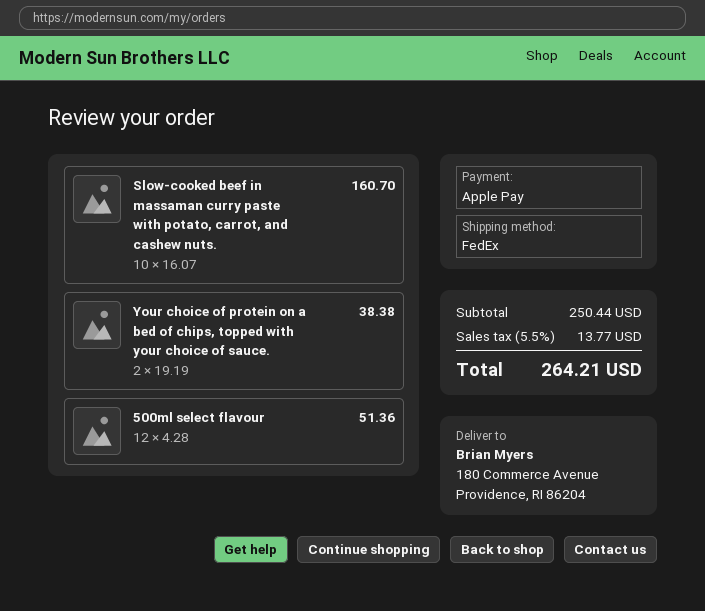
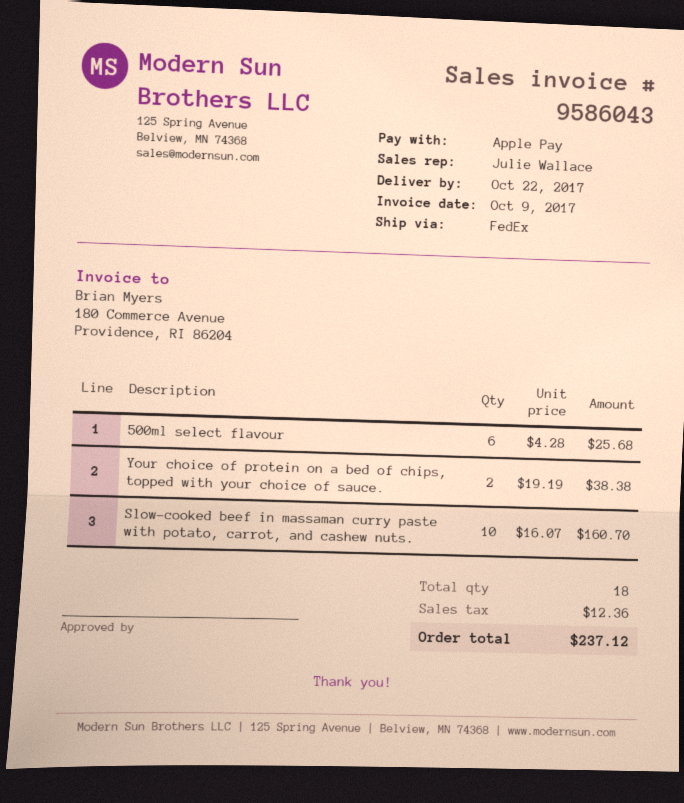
500ml select flavour: 12 x 4.28 = 51.36 -> 6 x 4.28 = 25.68
tax: 13.77 -> 12.36
total: 264.21 -> 237.12

